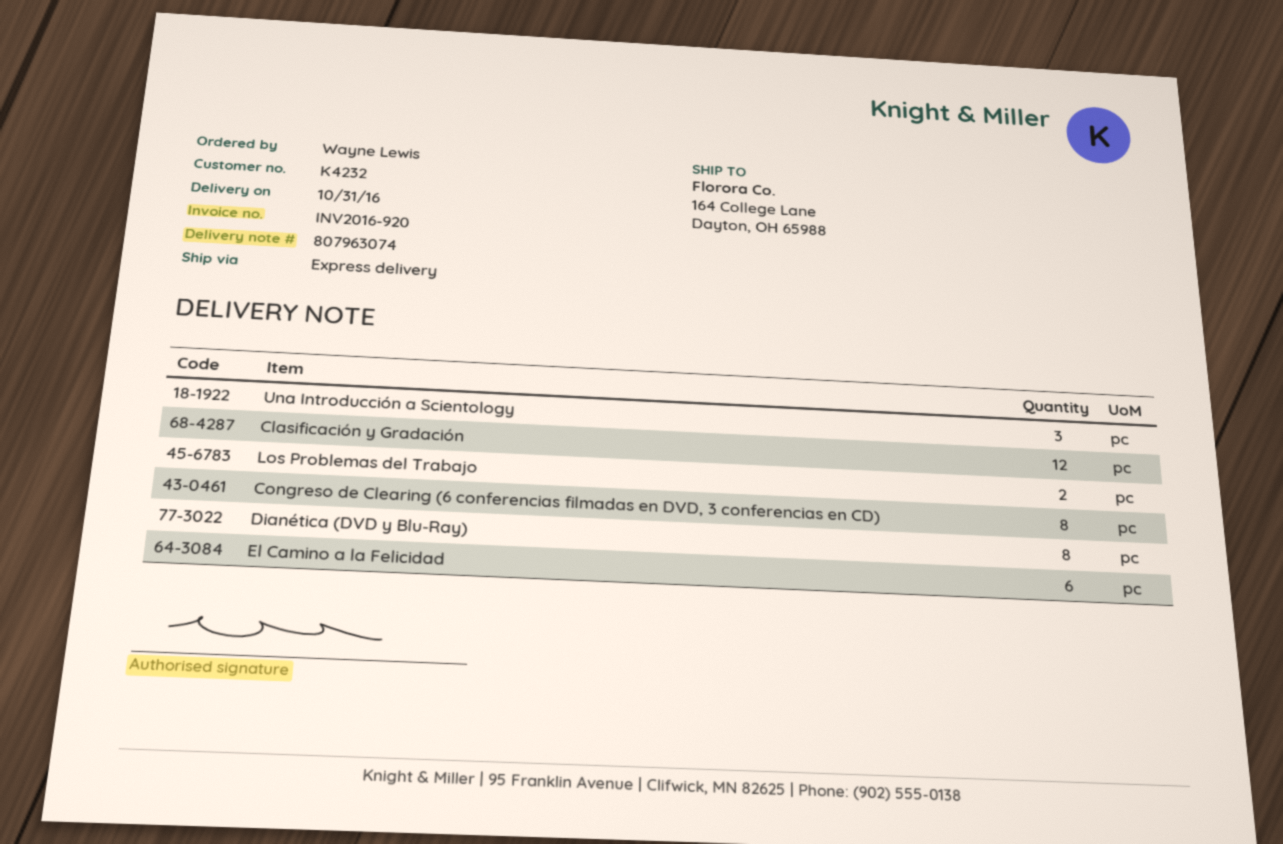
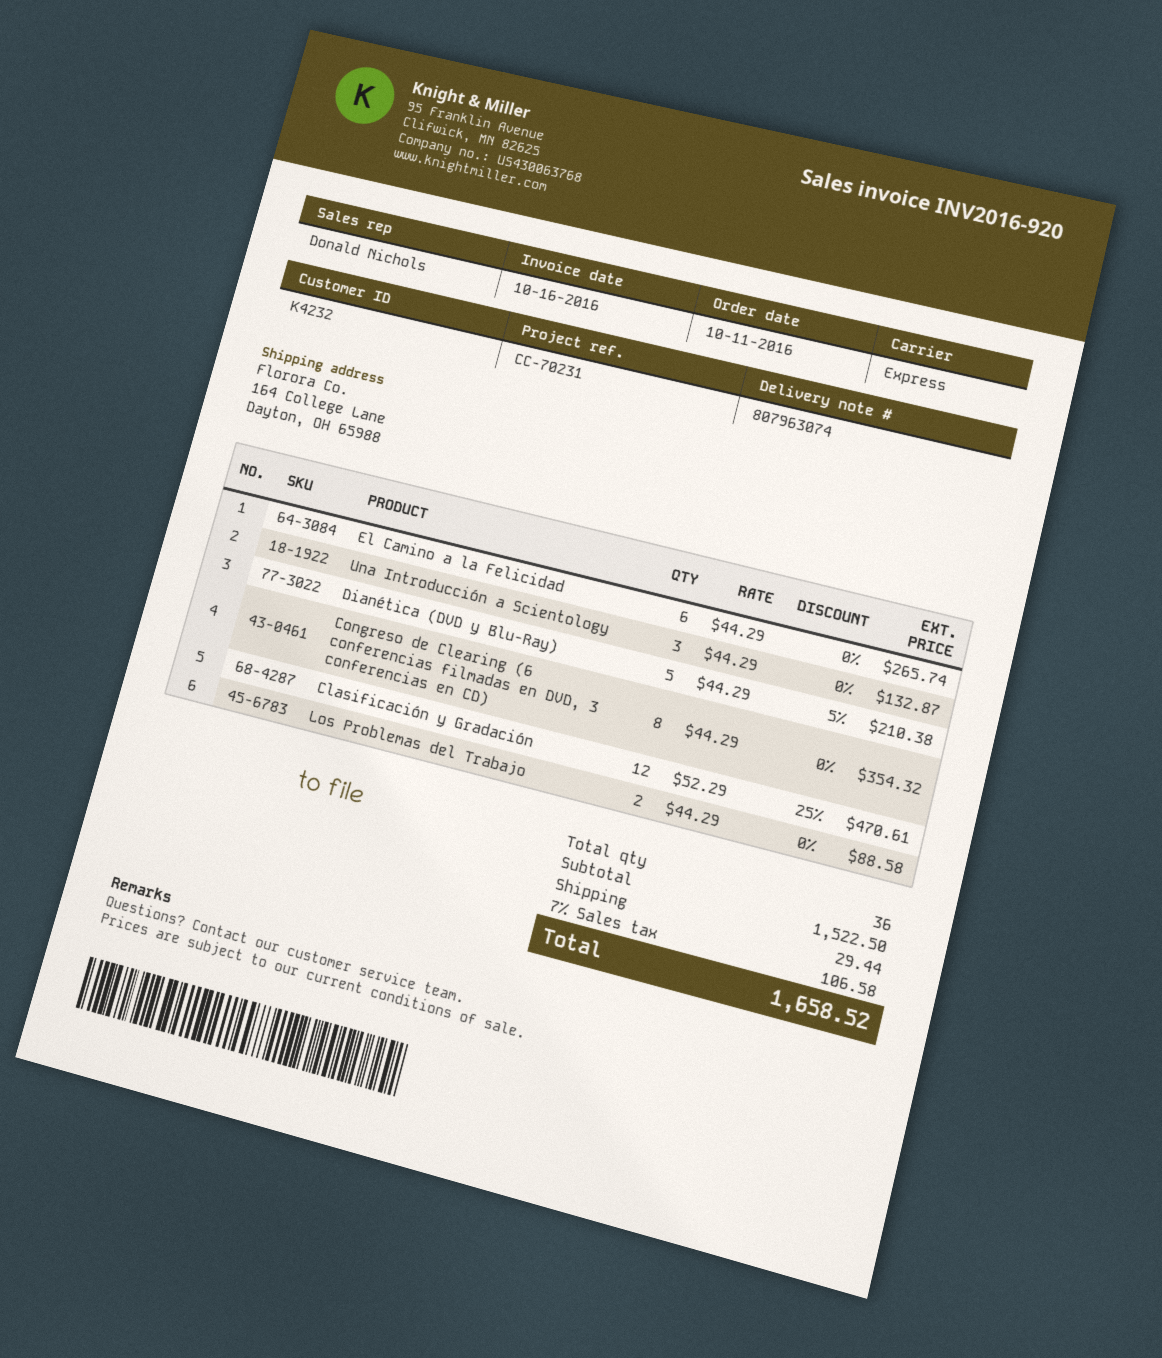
Dianética (DVD y Blu-Ray): 8 -> 5

